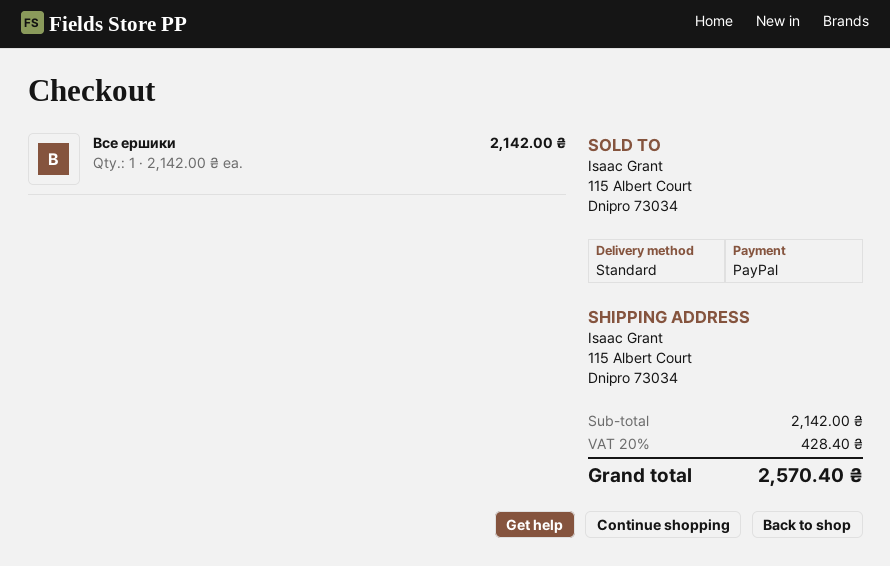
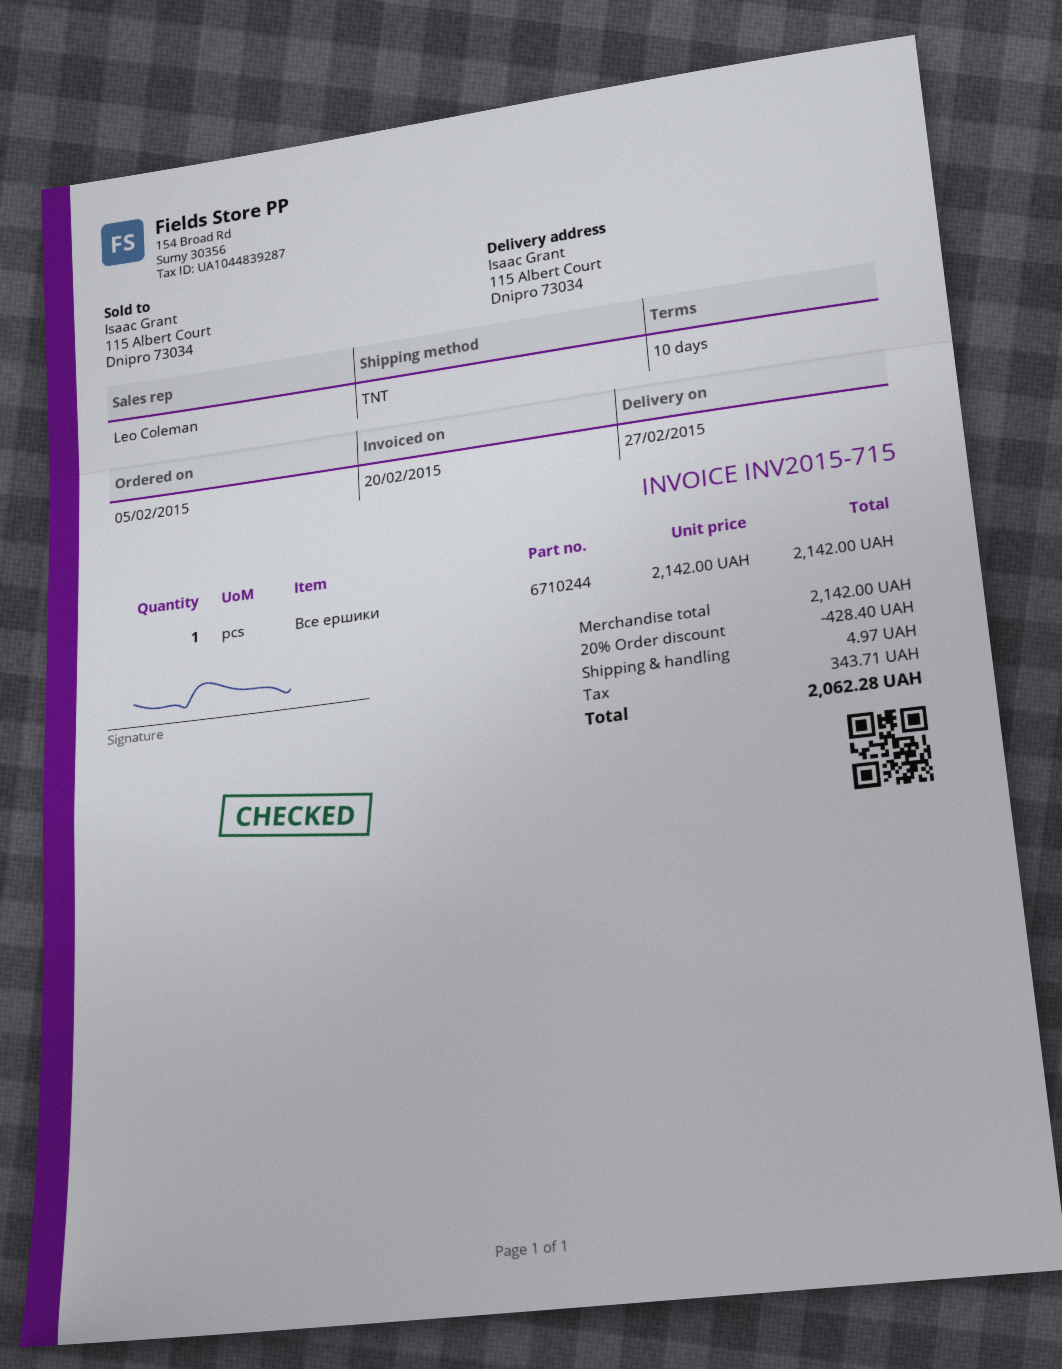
shipping method: standard -> TNT
discount: none -> 20% = 428.40
shipping: none -> 4.97
tax: 428.40 -> 343.71
total: 2570.40 -> 2062.28

